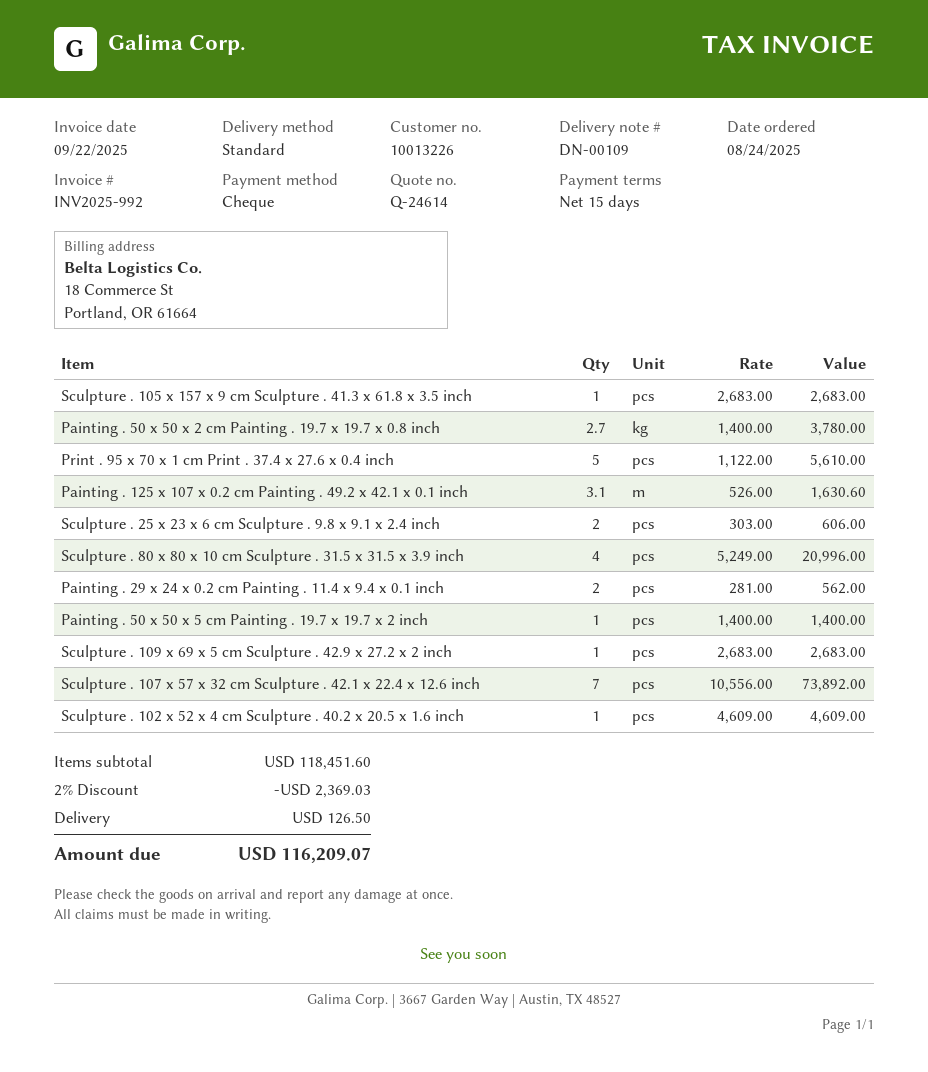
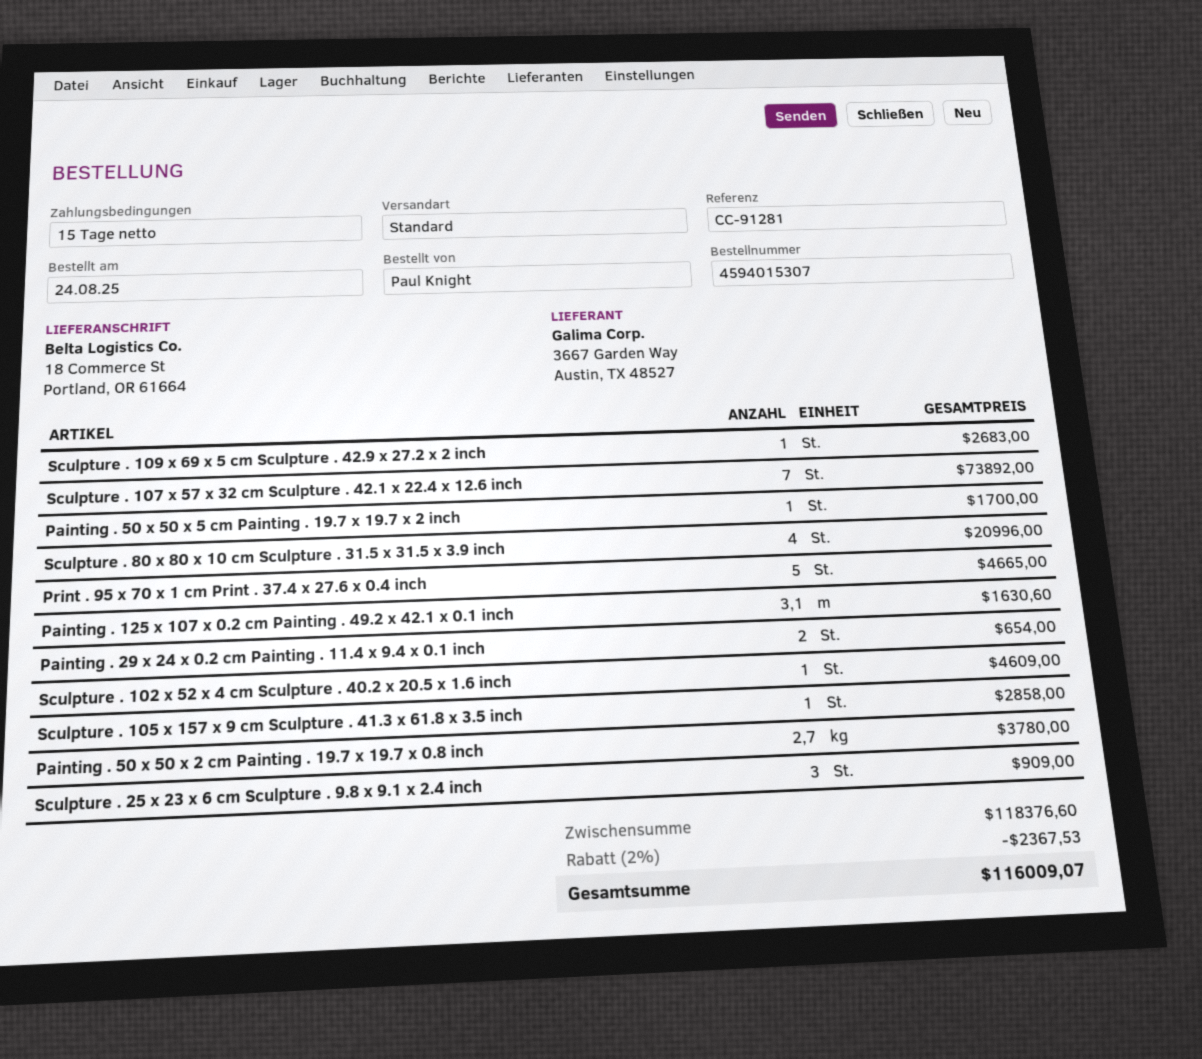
Sculpture . 105 x 157 x 9 cm Sculpture . 41.3 x 61.8 x 3.5 inch: 1 for 2683.00 -> 1 for 2858.00
Print . 95 x 70 x 1 cm Print . 37.4 x 27.6 x 0.4 inch: 5 for 5610.00 -> 5 for 4665.00
Sculpture . 25 x 23 x 6 cm Sculpture . 9.8 x 9.1 x 2.4 inch: 2 for 606.00 -> 3 for 909.00
Painting . 29 x 24 x 0.2 cm Painting . 11.4 x 9.4 x 0.1 inch: 2 for 562.00 -> 2 for 654.00
Painting . 50 x 50 x 5 cm Painting . 19.7 x 19.7 x 2 inch: 1 for 1400.00 -> 1 for 1700.00
subtotal: 118451.60 -> 118376.60
discount: 2% = 2369.03 -> 2% = 2367.53
shipping: 126.50 -> none
total: 116209.07 -> 116009.07

